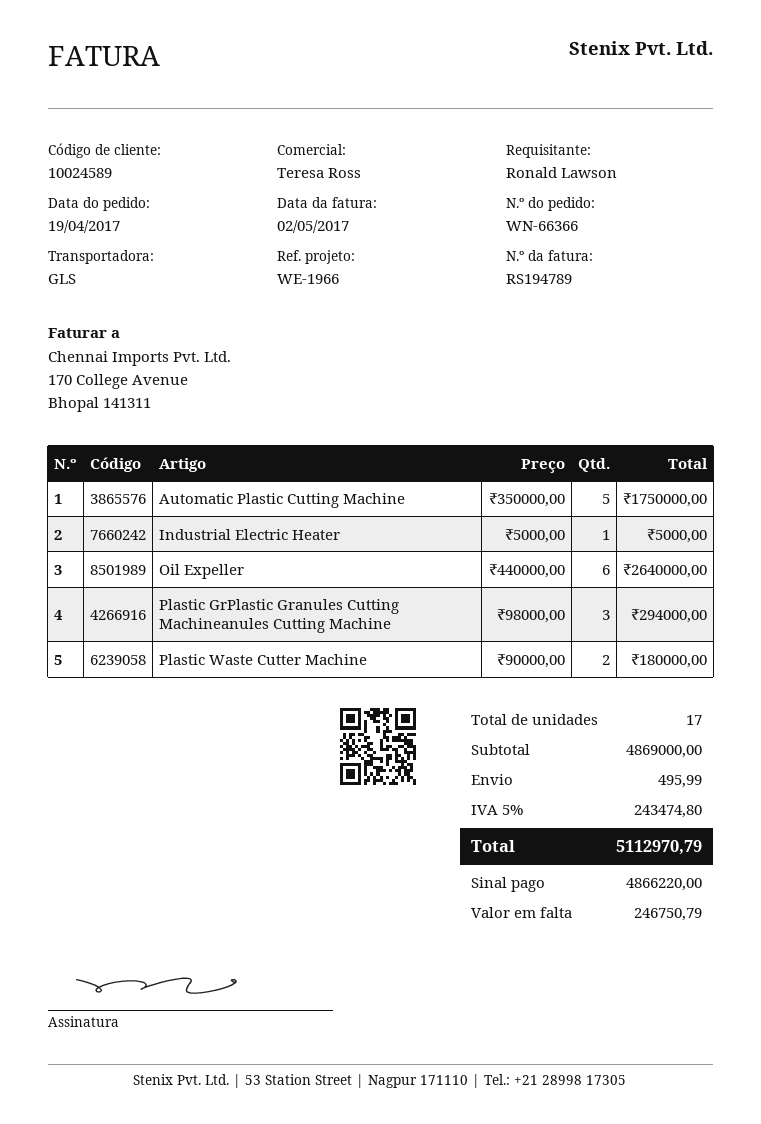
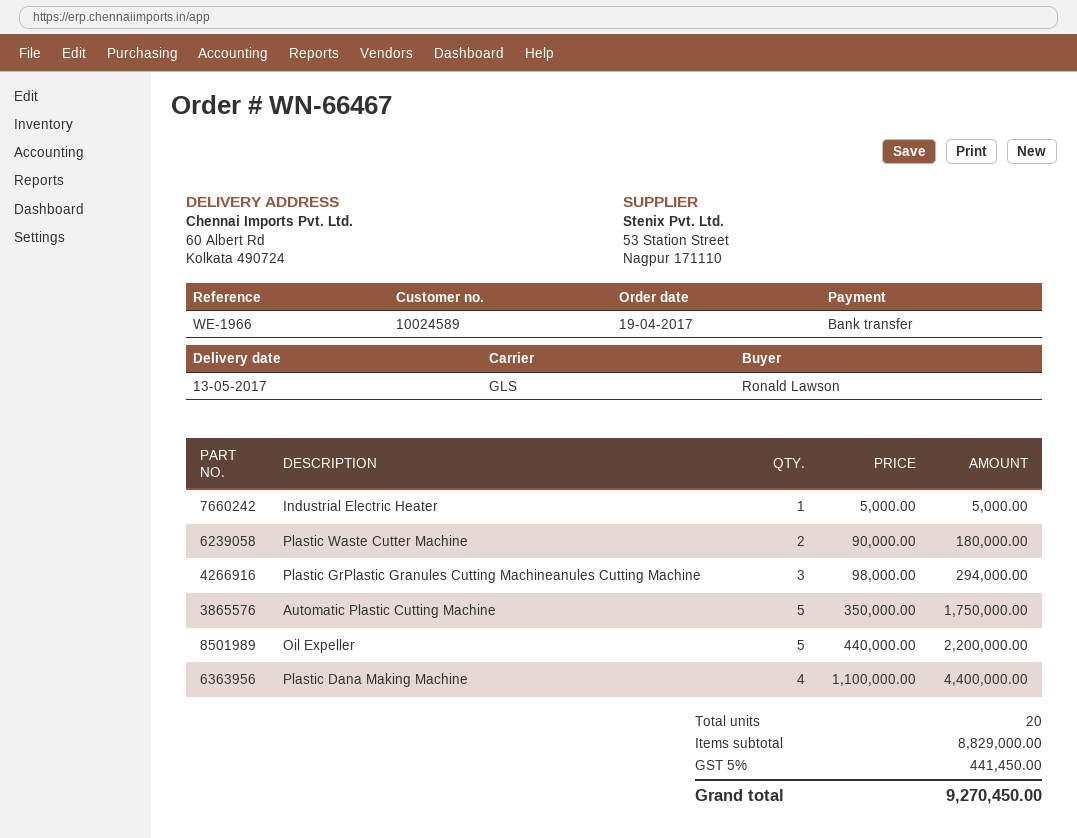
order number: WN-66366 -> WN-66467
Oil Expeller: 6 x 440000.00 = 2640000.00 -> 5 x 440000.00 = 2200000.00
Plastic Dana Making Machine: none -> 4 x 1100000.00 = 4400000.00
total quantity: 17 -> 20
subtotal: 4869000.00 -> 8829000.00
shipping: 495.99 -> none
tax: 5% = 243474.80 -> 5% = 441450.00
total: 5112970.79 -> 9270450.00

